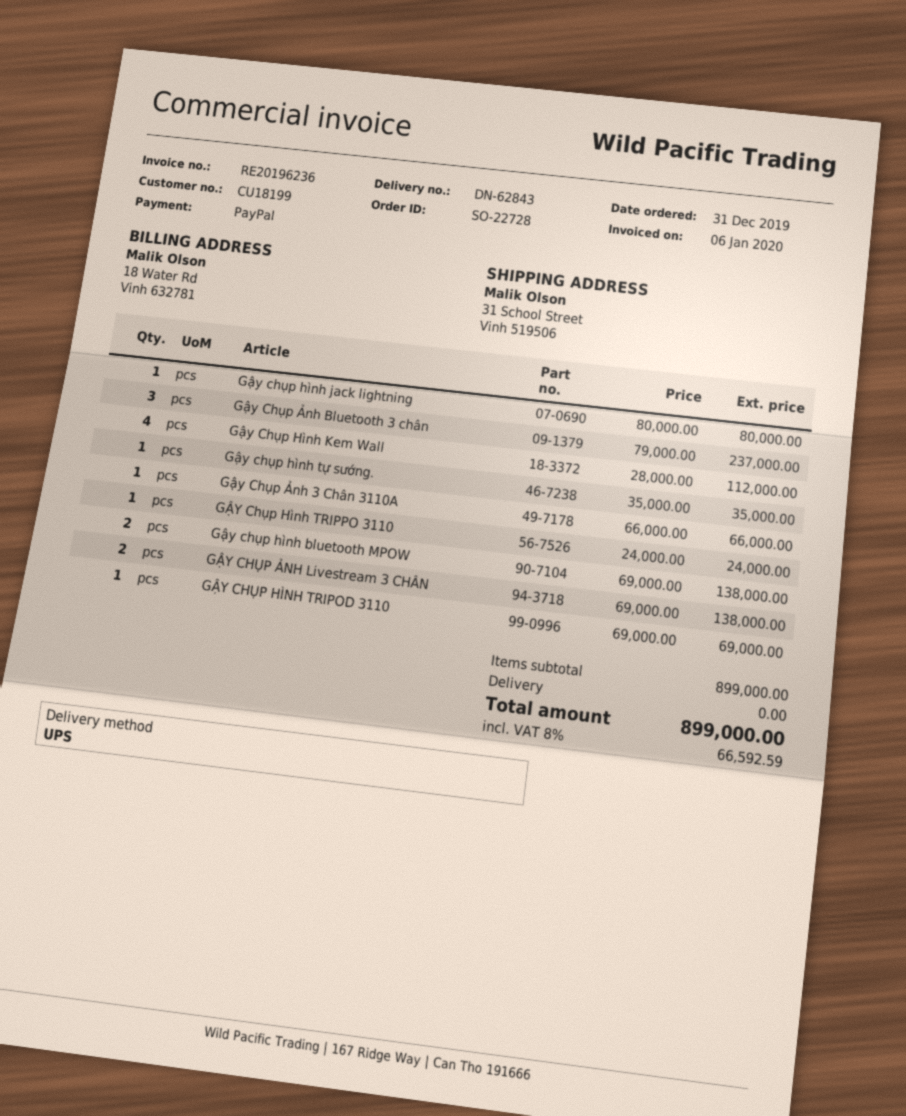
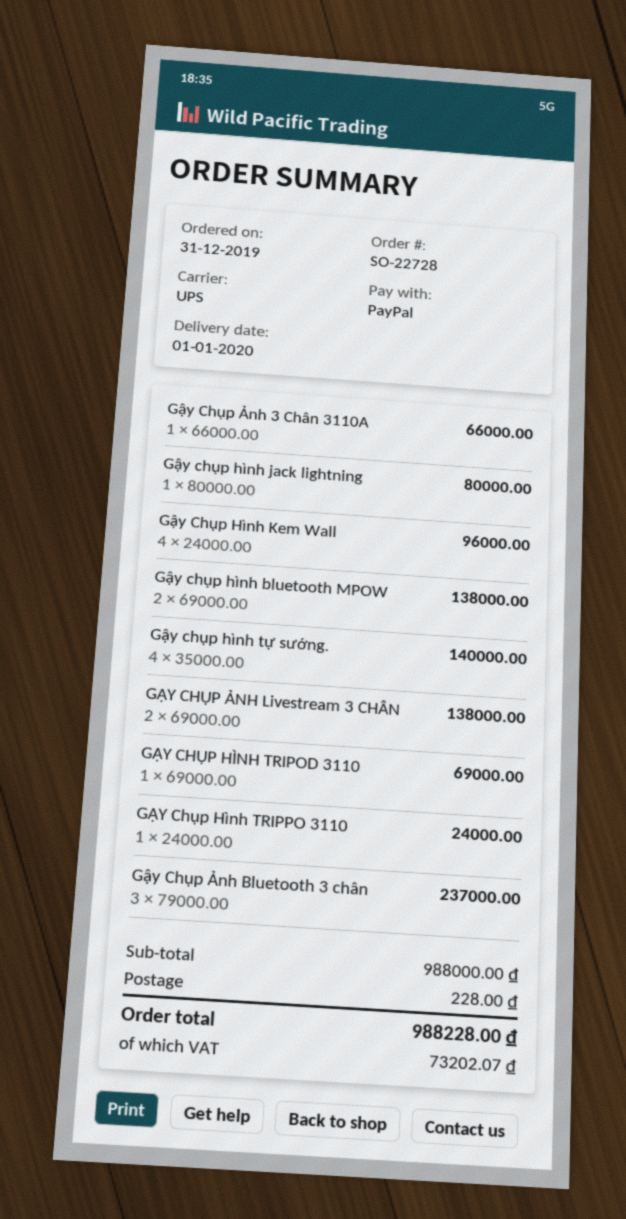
Gậy Chụp Hình Kem Wall: 4 x 28000.00 = 112000.00 -> 4 x 24000.00 = 96000.00
Gậy chụp hình tự sướng.: 1 x 35000.00 = 35000.00 -> 4 x 35000.00 = 140000.00
subtotal: 899000.00 -> 988000.00
shipping: 0.00 -> 228.00
tax: 66592.59 -> 73202.07
total: 899000.00 -> 988228.00

